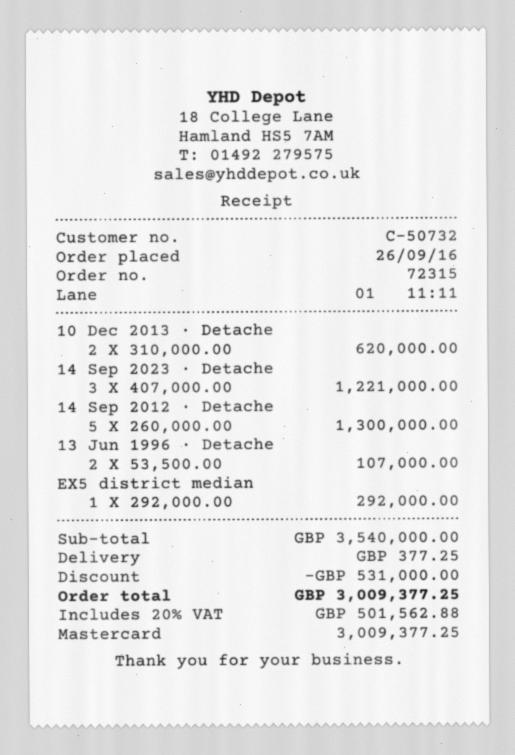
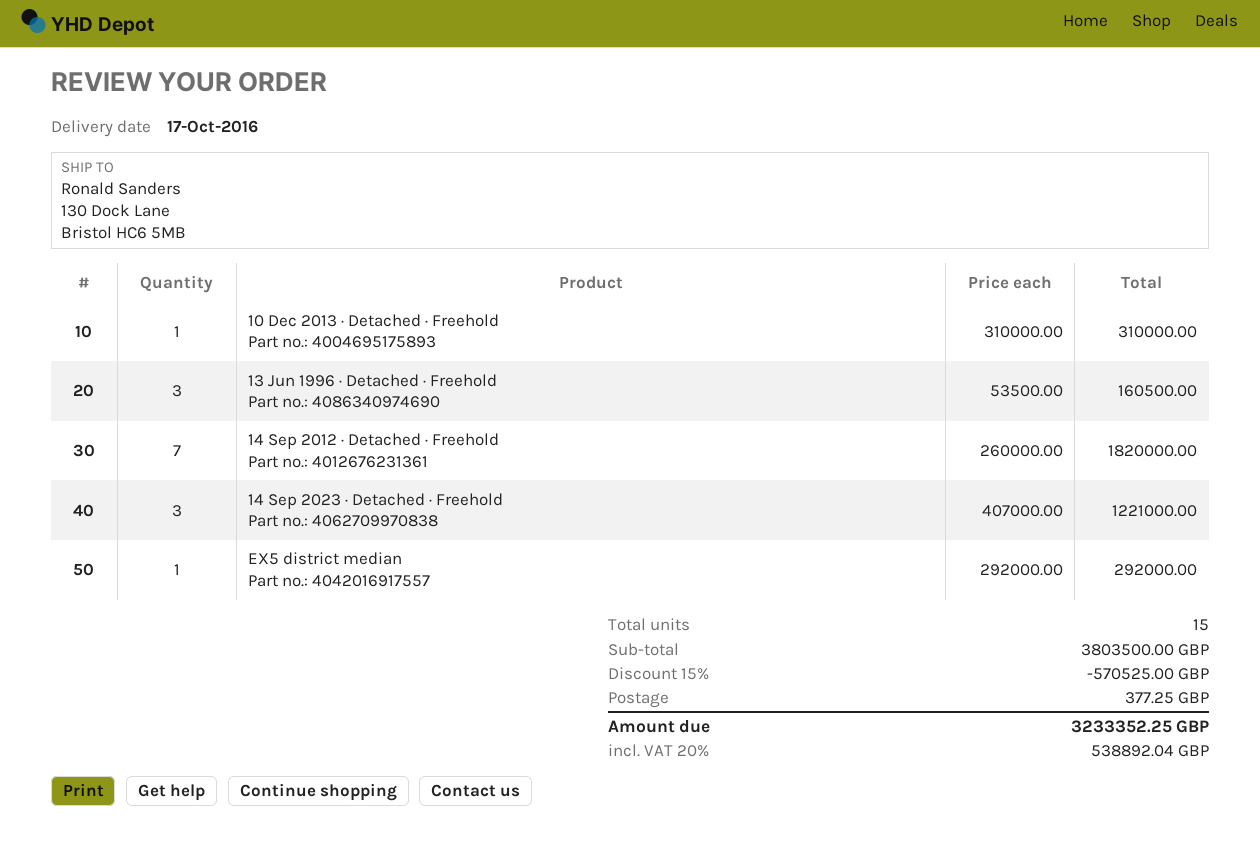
10 Dec 2013 · Detache: 2 x 310000.00 = 620000.00 -> 1 x 310000.00 = 310000.00
14 Sep 2012 · Detache: 5 x 260000.00 = 1300000.00 -> 7 x 260000.00 = 1820000.00
13 Jun 1996 · Detache: 2 x 53500.00 = 107000.00 -> 3 x 53500.00 = 160500.00
subtotal: 3540000.00 -> 3803500.00
discount: 531000.00 -> 570525.00
tax: 20% = 501562.88 -> 20% = 538892.04
total: 3009377.25 -> 3233352.25

